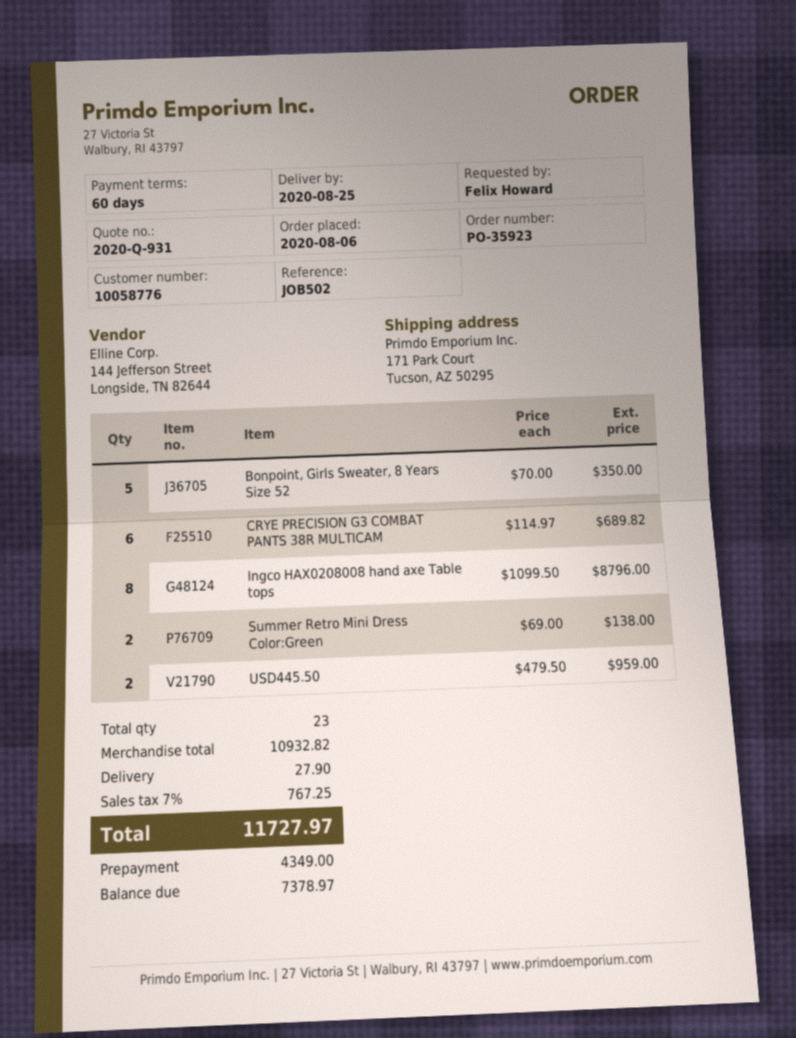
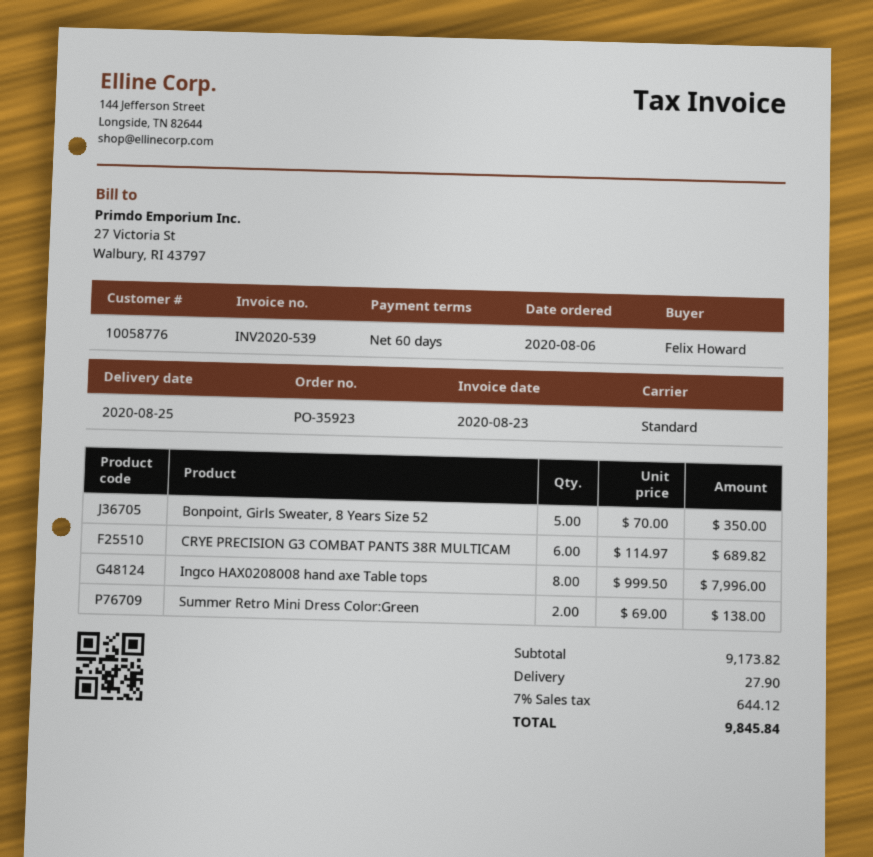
Ingco HAX0208008 hand axe Table tops: 8 x 1099.50 = 8796.00 -> 8 x 999.50 = 7996.00
USD445.50: 2 x 479.50 = 959.00 -> none
subtotal: 10932.82 -> 9173.82
tax: 7% = 767.25 -> 7% = 644.12
total: 11727.97 -> 9845.84

